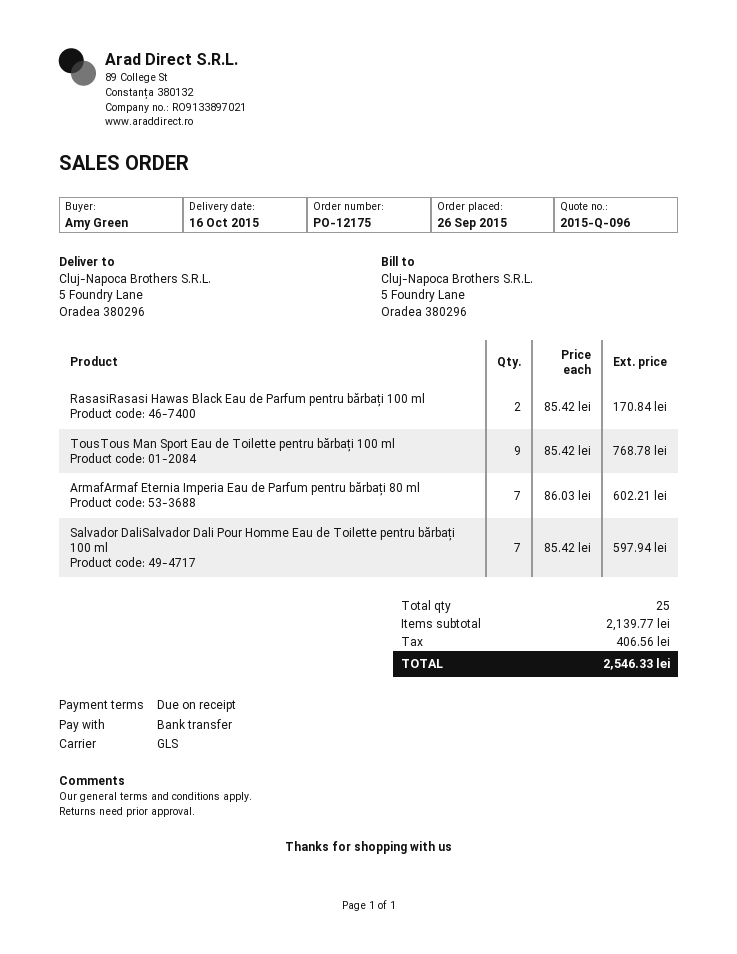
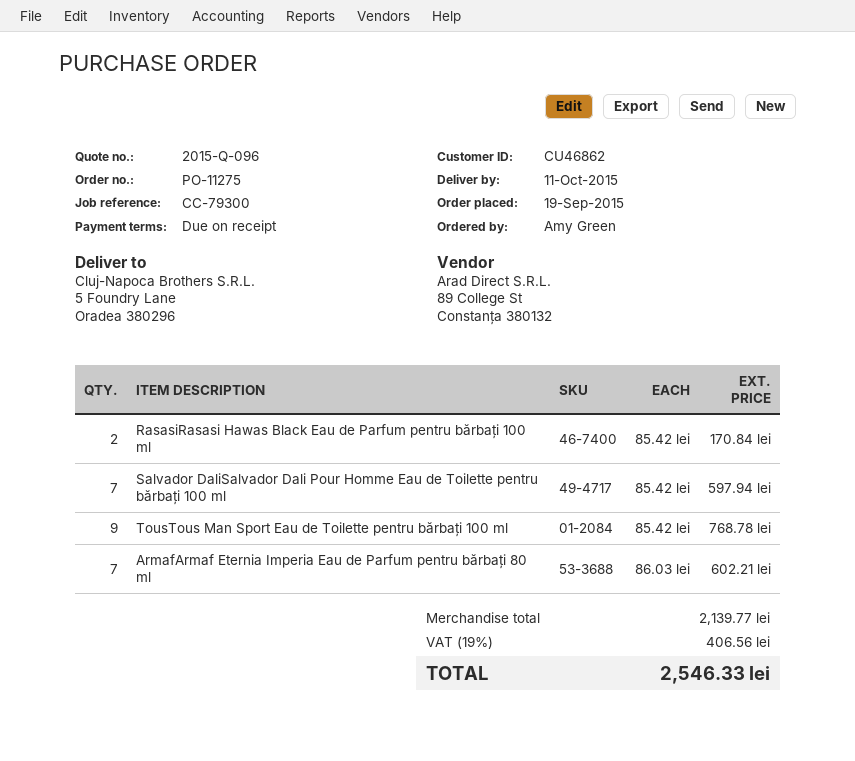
order number: PO-12175 -> PO-11275
order date: 2015-09-26 -> 2015-09-19
delivery date: 2015-10-16 -> 2015-10-11

